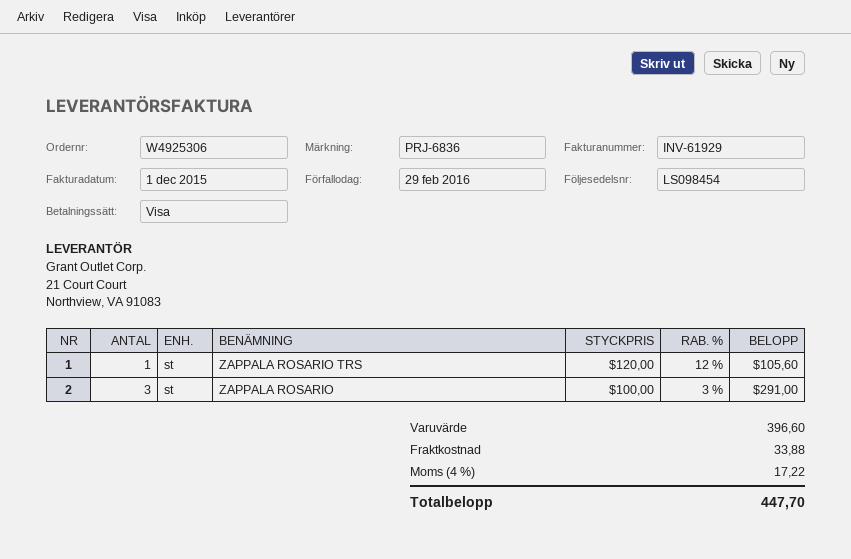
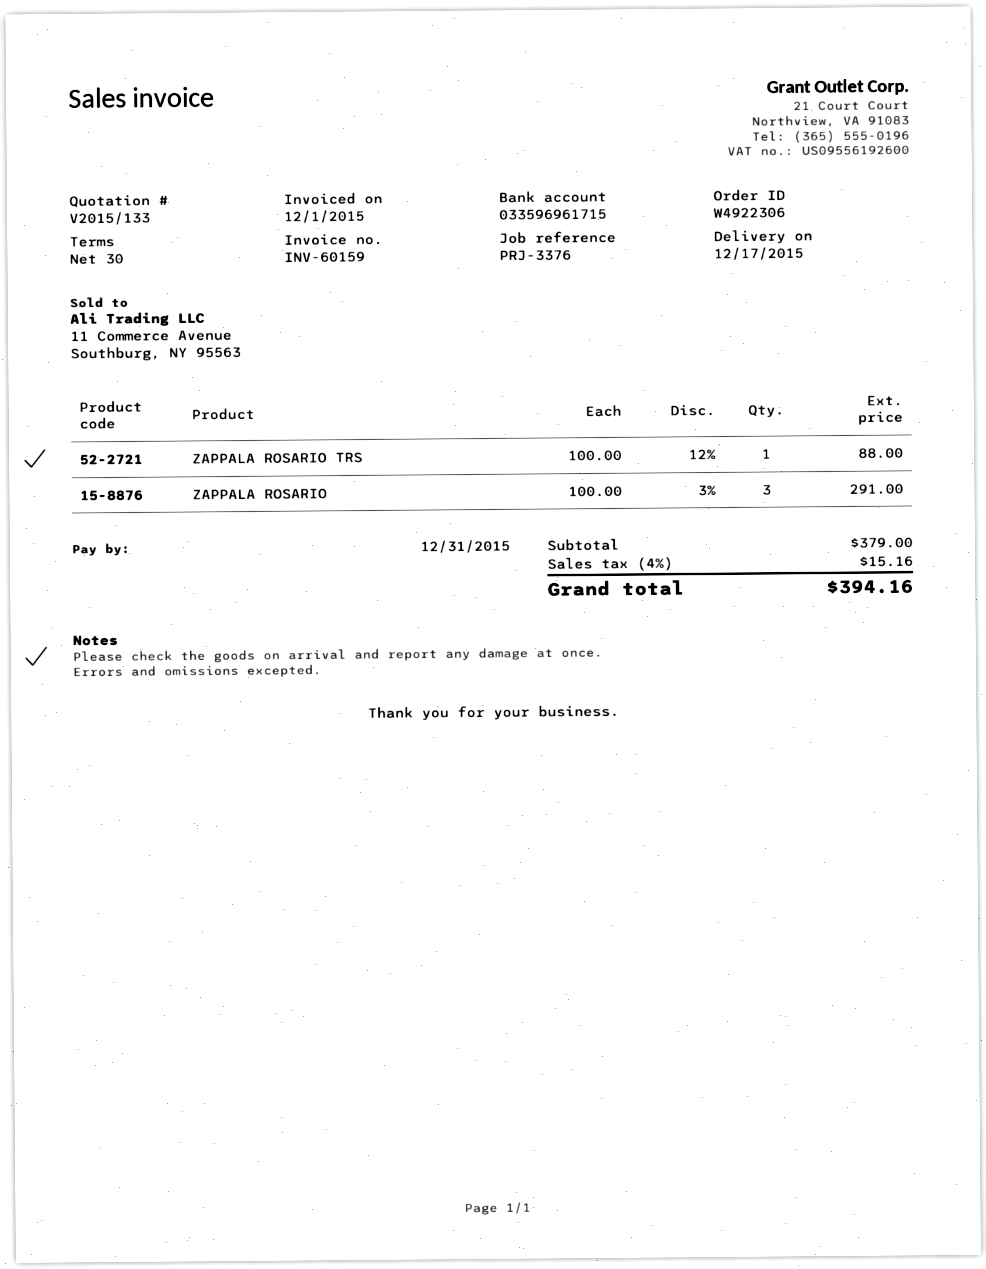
order number: W4925306 -> W4922306
invoice number: INV-61929 -> INV-60159
due date: 2016-02-29 -> 2015-12-31
reference: PRJ-6836 -> PRJ-3376
ZAPPALA ROSARIO TRS: 1 x 120.00 - 12% = 105.60 -> 1 x 100.00 - 12% = 88.00
subtotal: 396.60 -> 379.00
shipping: 33.88 -> none
tax: 4% = 17.22 -> 4% = 15.16
total: 447.70 -> 394.16

